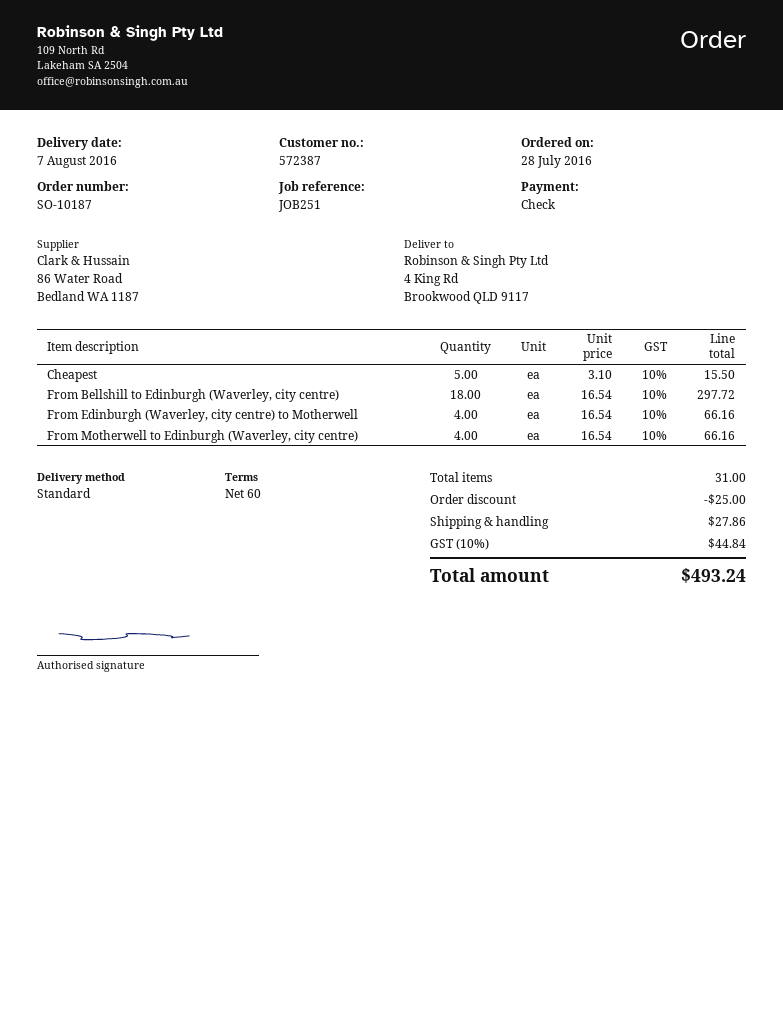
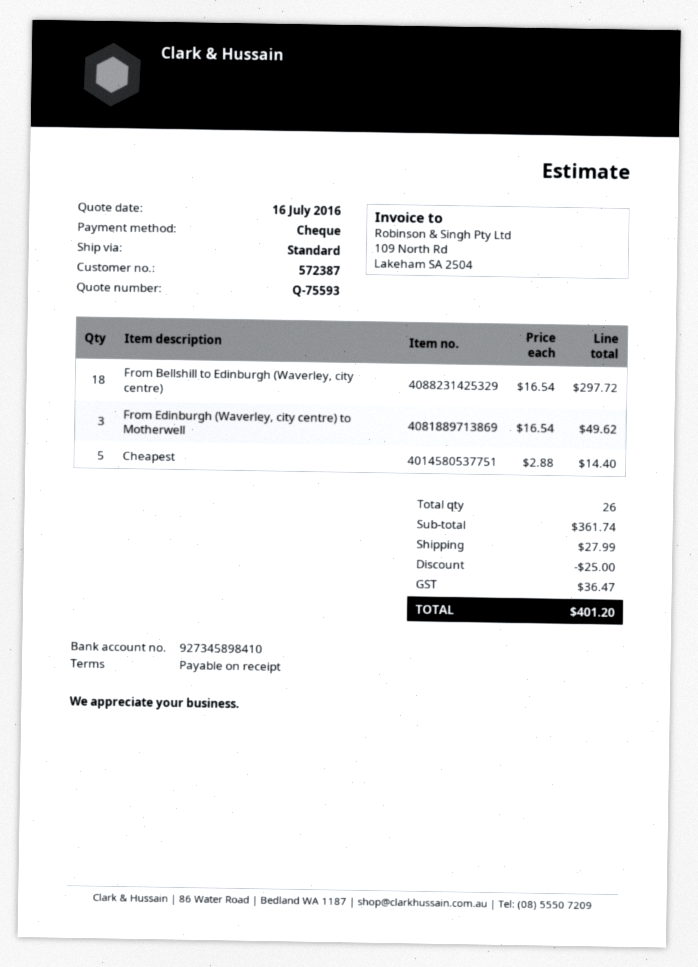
payment terms: 60 days -> on receipt
Cheapest: 5 x 3.10 = 15.50 -> 5 x 2.88 = 14.40
From Edinburgh (Waverley, city centre) to Motherwell: 4 x 16.54 = 66.16 -> 3 x 16.54 = 49.62
From Motherwell to Edinburgh (Waverley, city centre): 4 x 16.54 = 66.16 -> none
total quantity: 31 -> 26
shipping: 27.86 -> 27.99
tax: 44.84 -> 36.47
total: 493.24 -> 401.20

